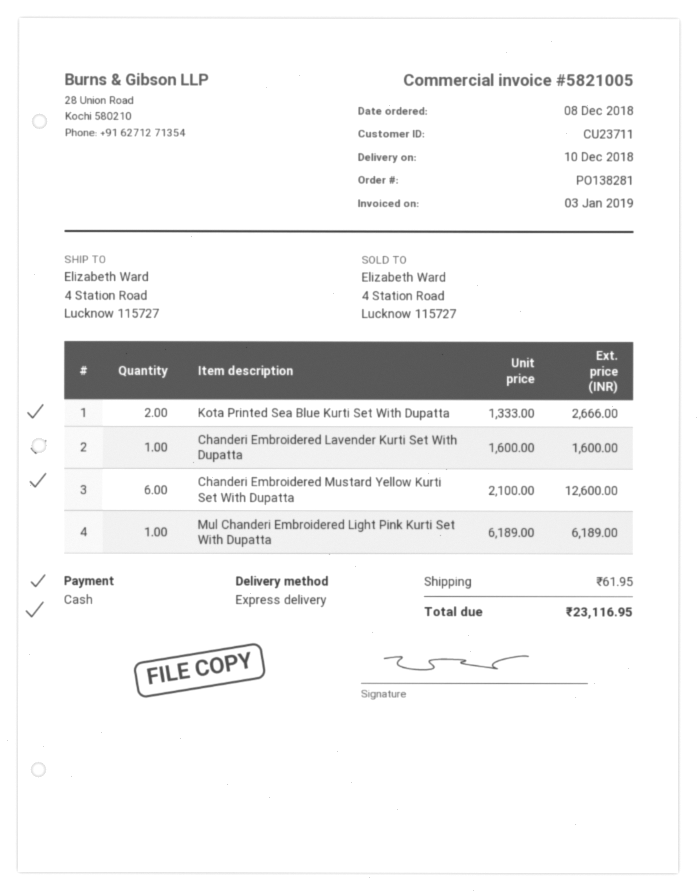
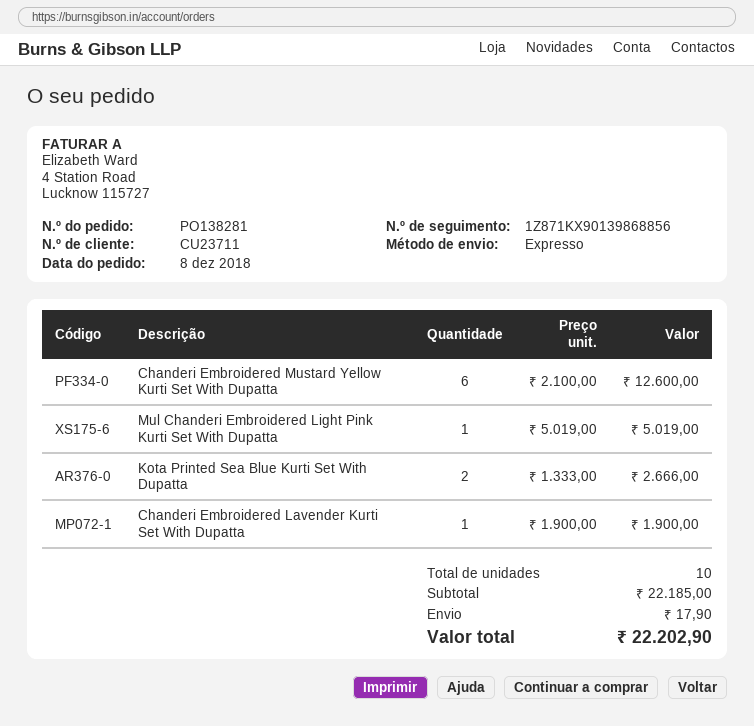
Chanderi Embroidered Lavender Kurti Set With Dupatta: 1 x 1600.00 = 1600.00 -> 1 x 1900.00 = 1900.00
Mul Chanderi Embroidered Light Pink Kurti Set With Dupatta: 1 x 6189.00 = 6189.00 -> 1 x 5019.00 = 5019.00
shipping: 61.95 -> 17.90
total: 23116.95 -> 22202.90

